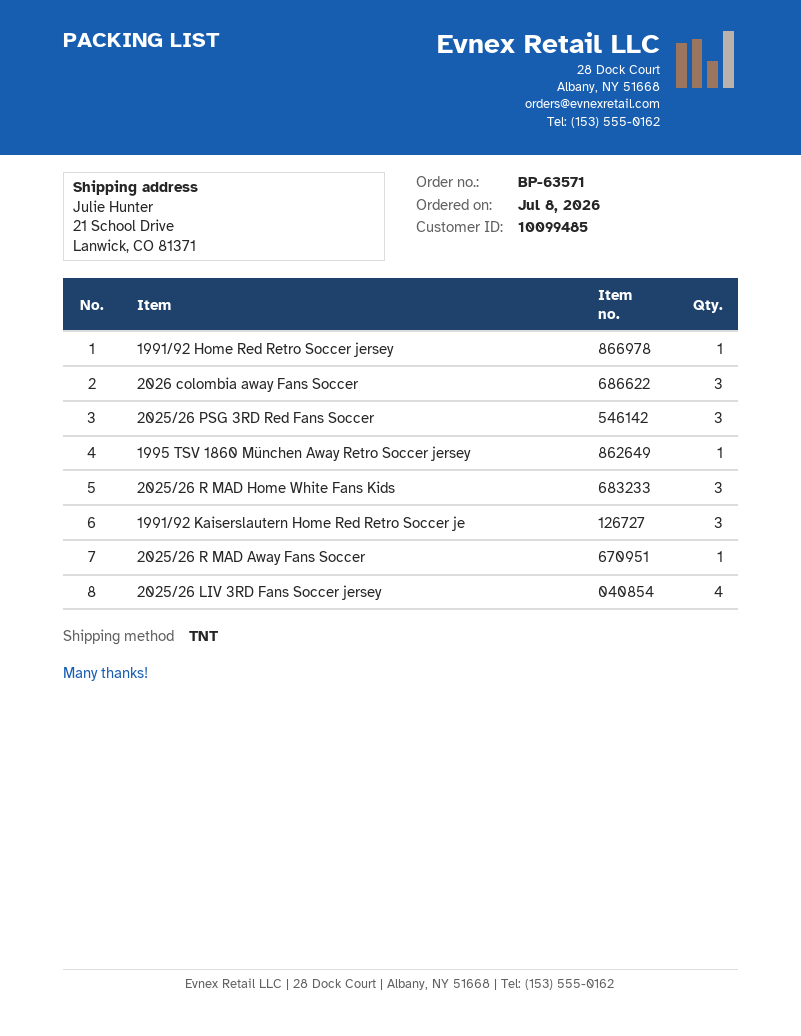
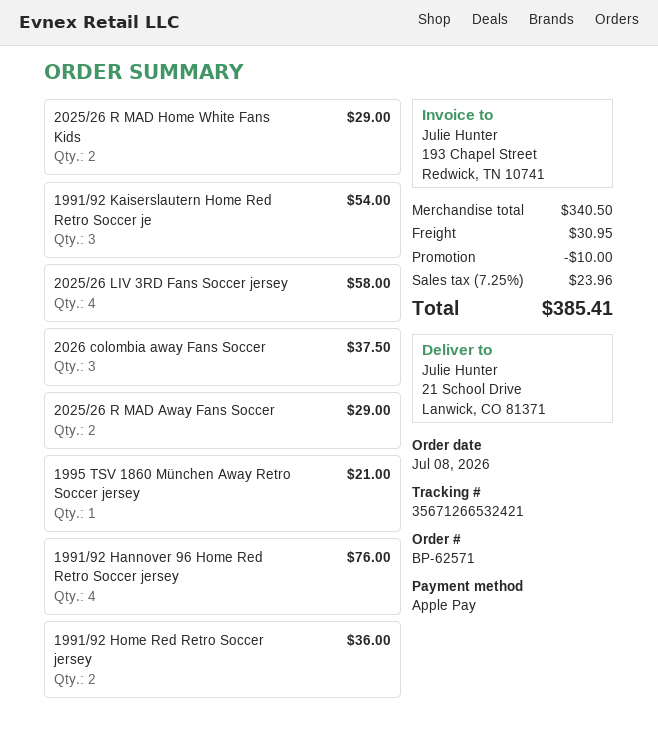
order number: BP-63571 -> BP-62571
1991/92 Home Red Retro Soccer jersey: 1 -> 2
2025/26 PSG 3RD Red Fans Soccer: 3 -> none
2025/26 R MAD Home White Fans Kids: 3 -> 2
2025/26 R MAD Away Fans Soccer: 1 -> 2
1991/92 Hannover 96 Home Red Retro Soccer jersey: none -> 4

